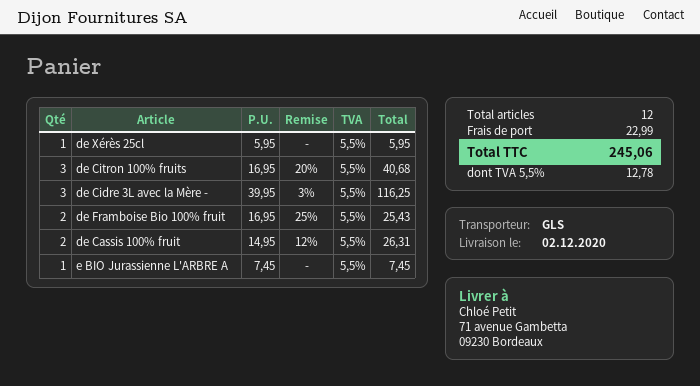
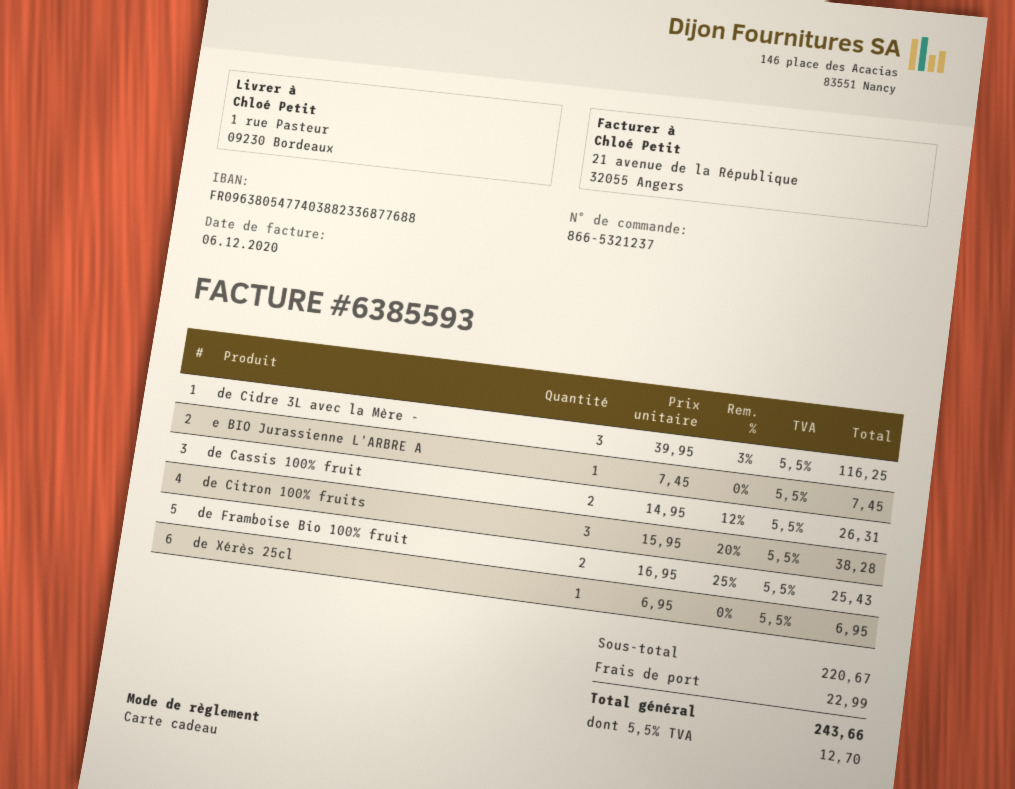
ship to: 71 avenue Gambetta, 09230 Bordeaux -> 1 rue Pasteur, 09230 Bordeaux
de Xérès 25cl: 1 x 5.95 = 5.95 -> 1 x 6.95 = 6.95
de Citron 100% fruits: 3 x 16.95 - 20% = 40.68 -> 3 x 15.95 - 20% = 38.28
tax: 5.5% = 12.78 -> 5.5% = 12.70
total: 245.06 -> 243.66

